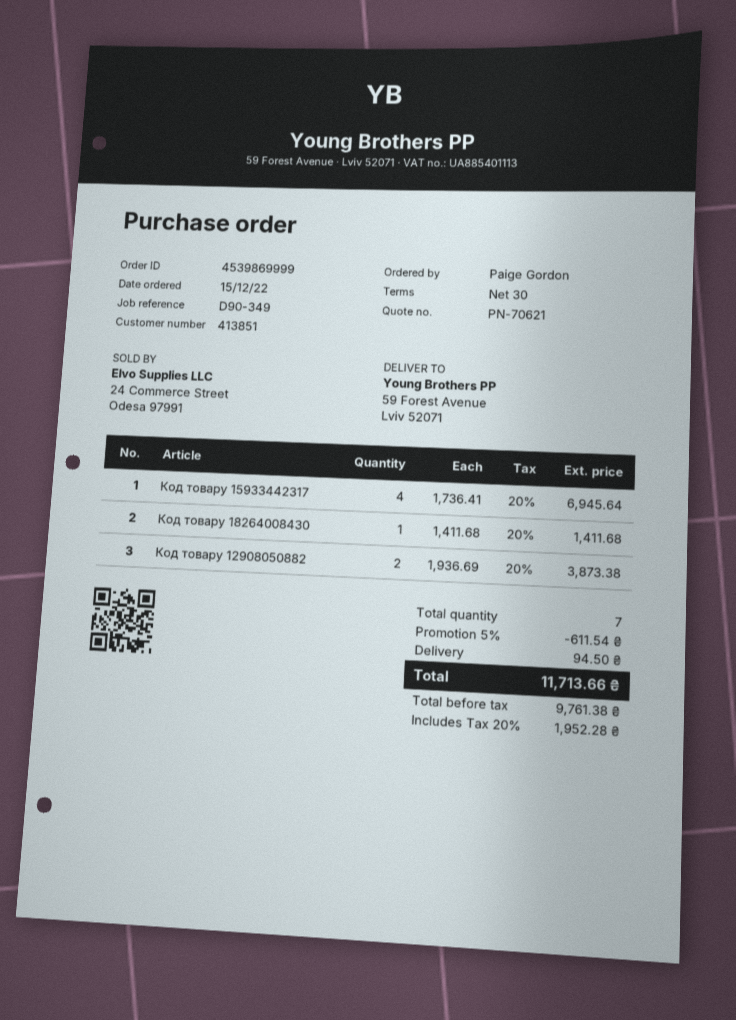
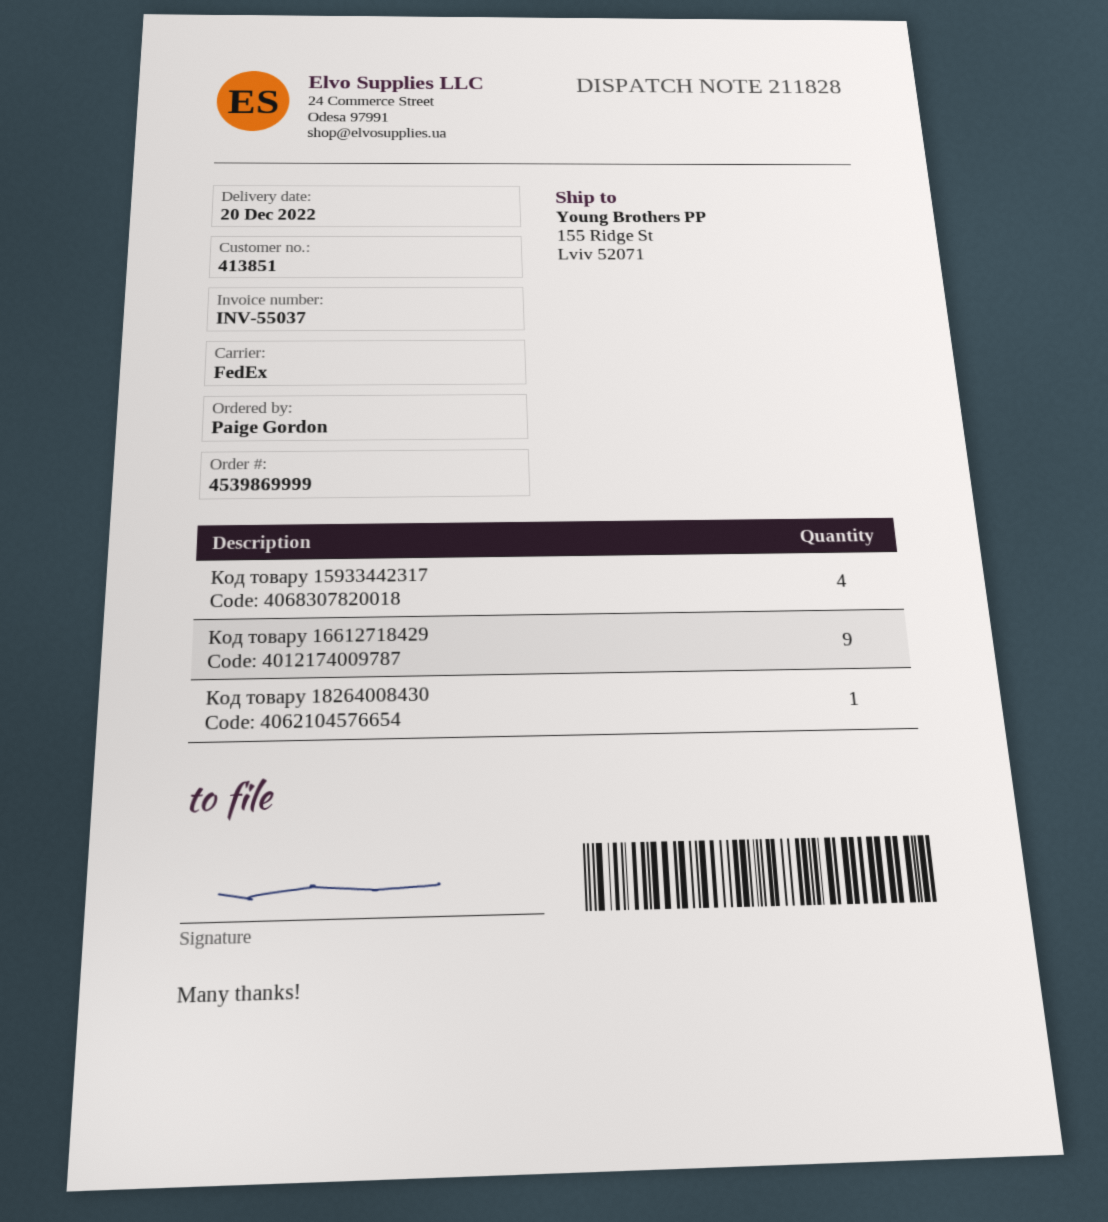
ship to: 59 Forest Avenue, Lviv 52071 -> 155 Ridge St, Lviv 52071
Код товару 12908050882: 2 -> none
Код товару 16612718429: none -> 9

